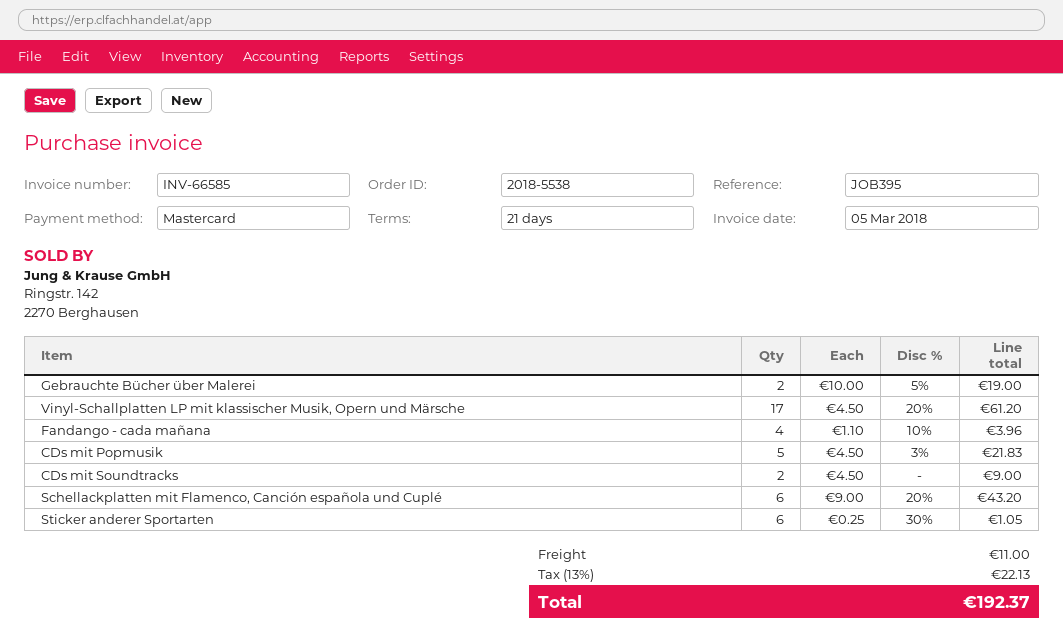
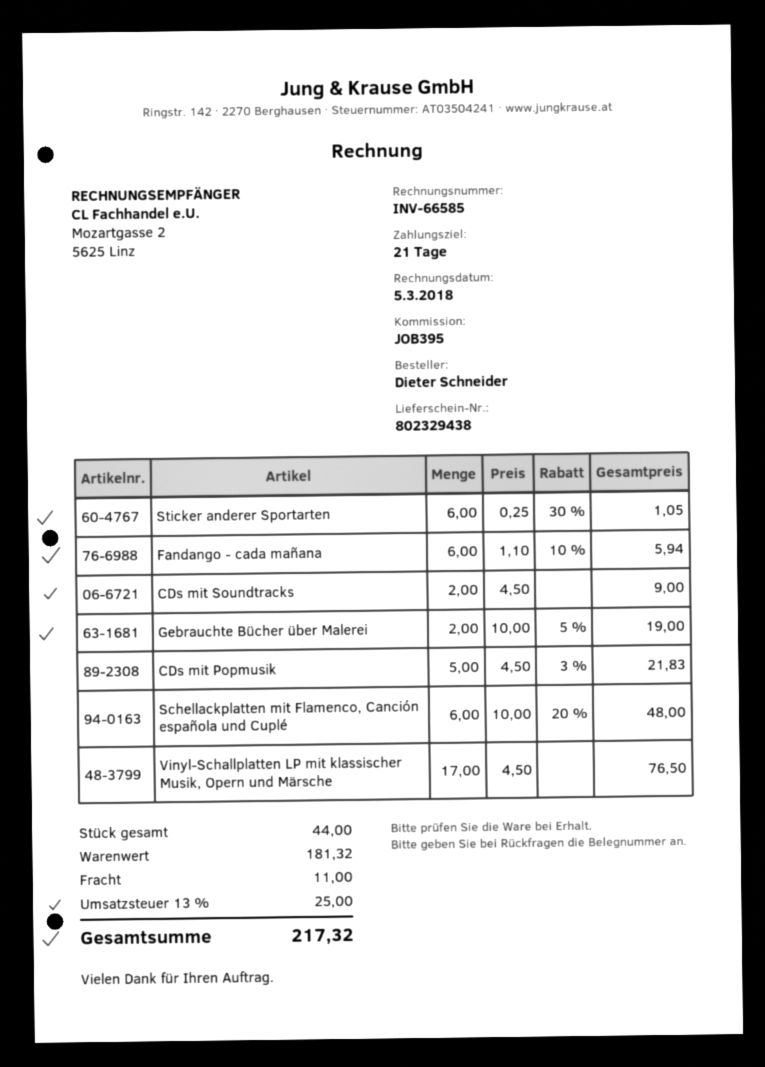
Vinyl-Schallplatten LP mit klassischer Musik, Opern und Märsche: 17 x 4.50 - 20% = 61.20 -> 17 x 4.50 = 76.50
Fandango - cada mañana: 4 x 1.10 - 10% = 3.96 -> 6 x 1.10 - 10% = 5.94
Schellackplatten mit Flamenco, Canción española und Cuplé: 6 x 9.00 - 20% = 43.20 -> 6 x 10.00 - 20% = 48.00
tax: 13% = 22.13 -> 13% = 25.00
total: 192.37 -> 217.32

